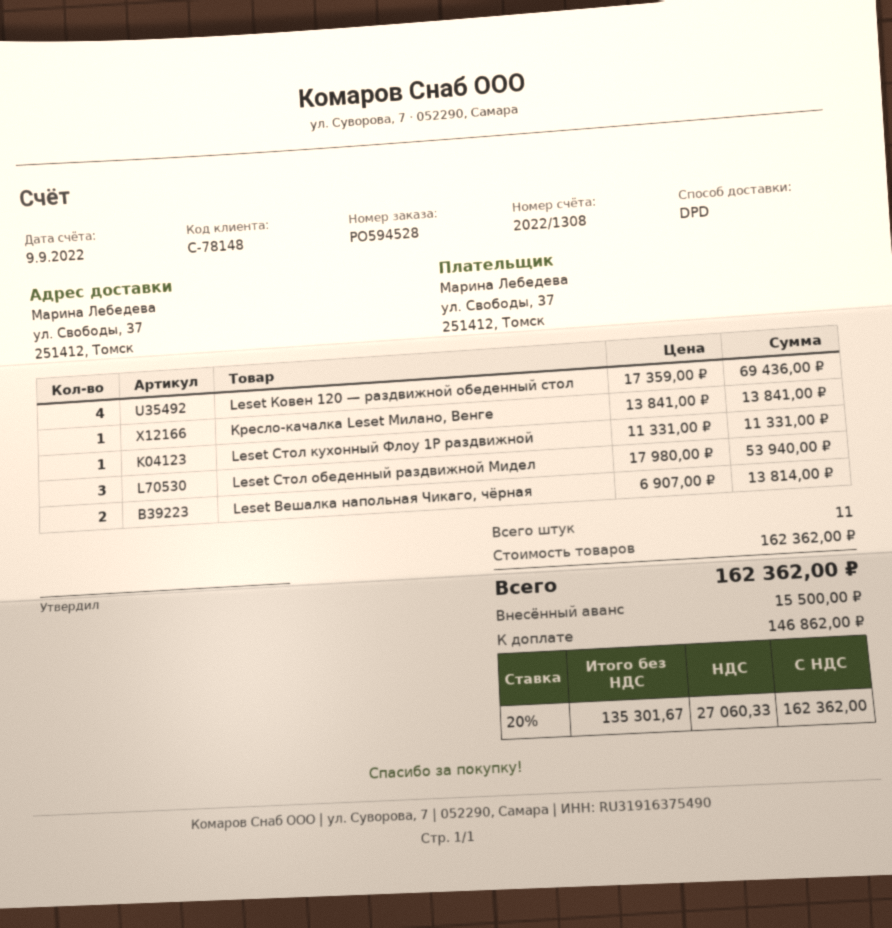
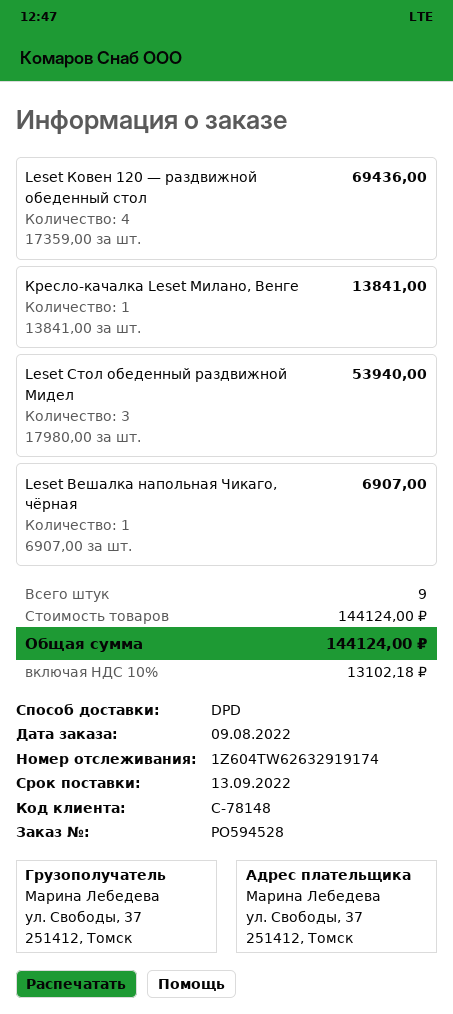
Leset Стол кухонный Флоу 1Р раздвижной: 1 x 11331.00 = 11331.00 -> none
Leset Вешалка напольная Чикаго, чёрная: 2 x 6907.00 = 13814.00 -> 1 x 6907.00 = 6907.00
total quantity: 11 -> 9
subtotal: 162362.00 -> 144124.00
tax: 20% = 27060.33 -> 10% = 13102.18
total: 162362.00 -> 144124.00

